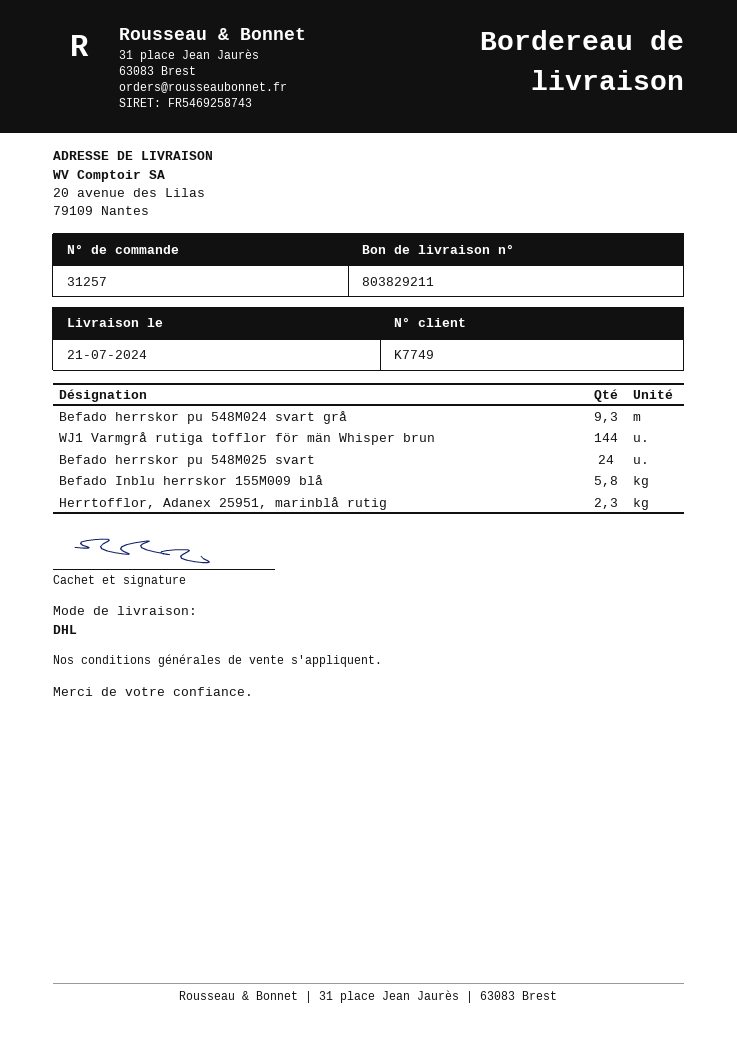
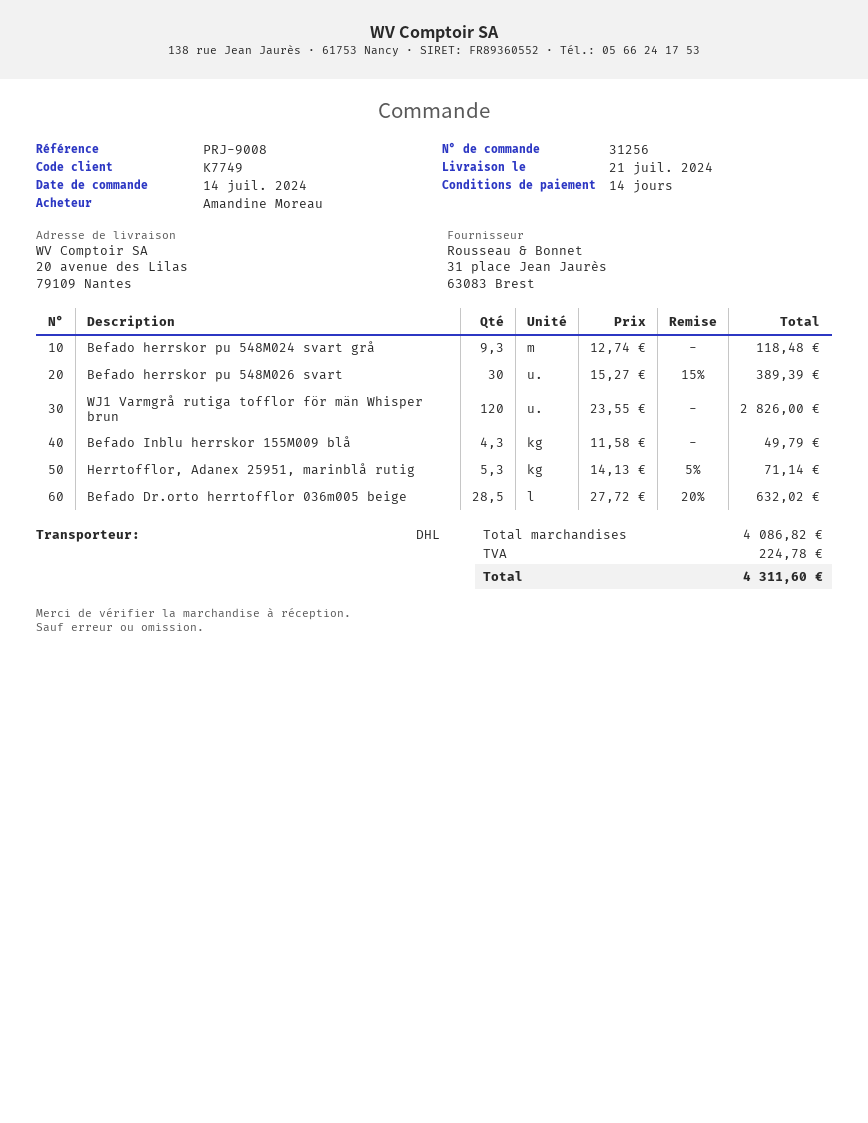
order number: 31257 -> 31256
WJ1 Varmgrå rutiga tofflor för män Whisper brun: 144 -> 120
Befado herrskor pu 548M025 svart: 24 -> none
Befado Inblu herrskor 155M009 blå: 5.8 -> 4.3
Herrtofflor, Adanex 25951, marinblå rutig: 2.3 -> 5.3
Befado herrskor pu 548M026 svart: none -> 30
Befado Dr.orto herrtofflor 036m005 beige: none -> 28.5

